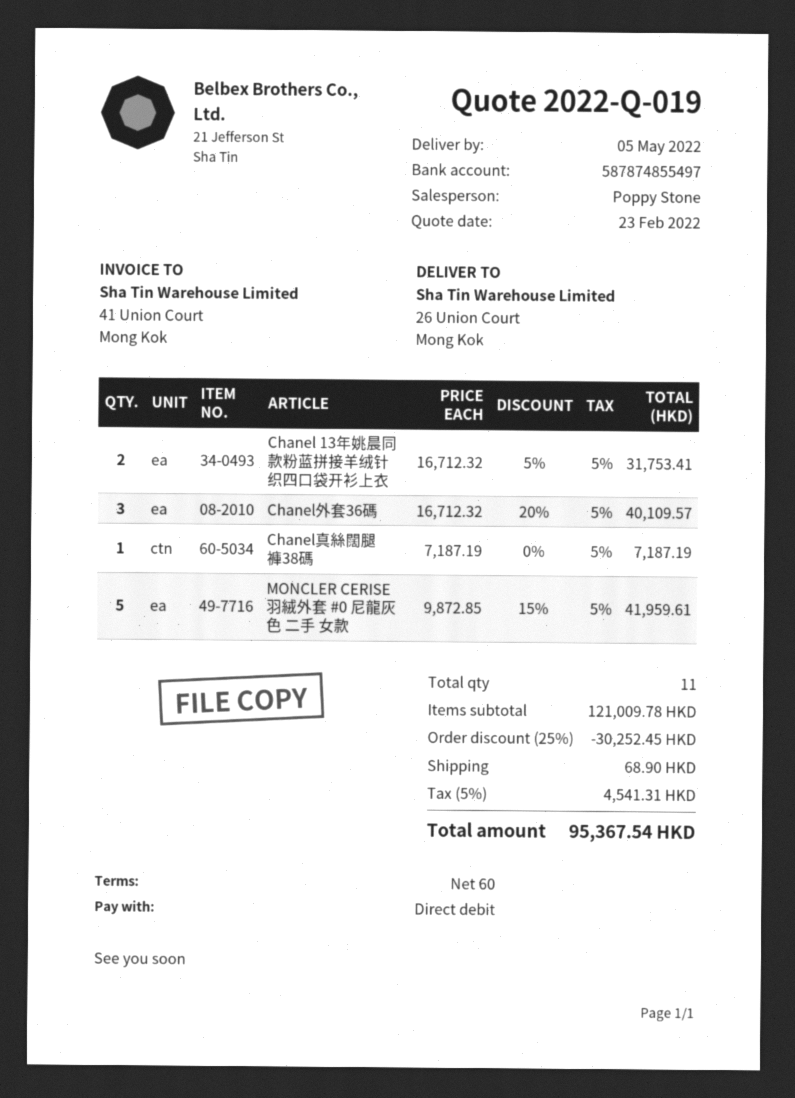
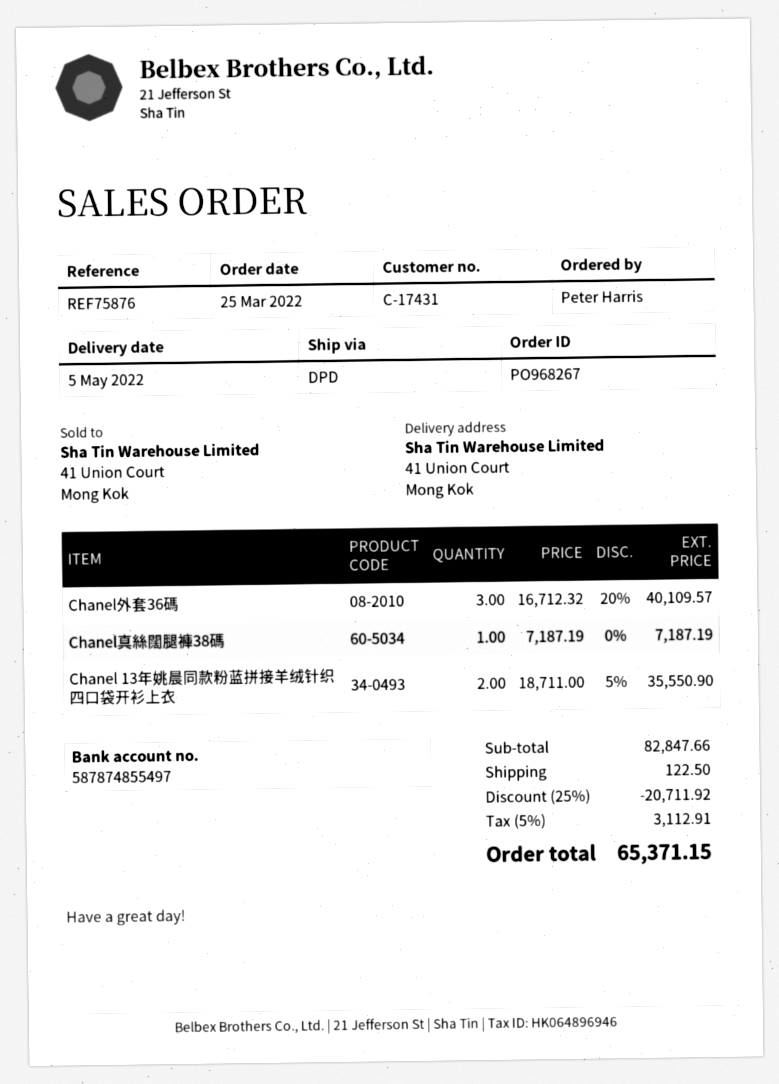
ship to: 26 Union Court, Mong Kok -> 41 Union Court, Mong Kok
Chanel 13年姚晨同款粉蓝拼接羊绒针织四口袋开衫上衣: 2 x 16712.32 - 5% = 31753.41 -> 2 x 18711.00 - 5% = 35550.90
MONCLER CERISE 羽絨外套 #0 尼龍灰色 二手 女款: 5 x 9872.85 - 15% = 41959.61 -> none
subtotal: 121009.78 -> 82847.66
discount: 25% = 30252.45 -> 25% = 20711.92
shipping: 68.90 -> 122.50
tax: 5% = 4541.31 -> 5% = 3112.91
total: 95367.54 -> 65371.15

